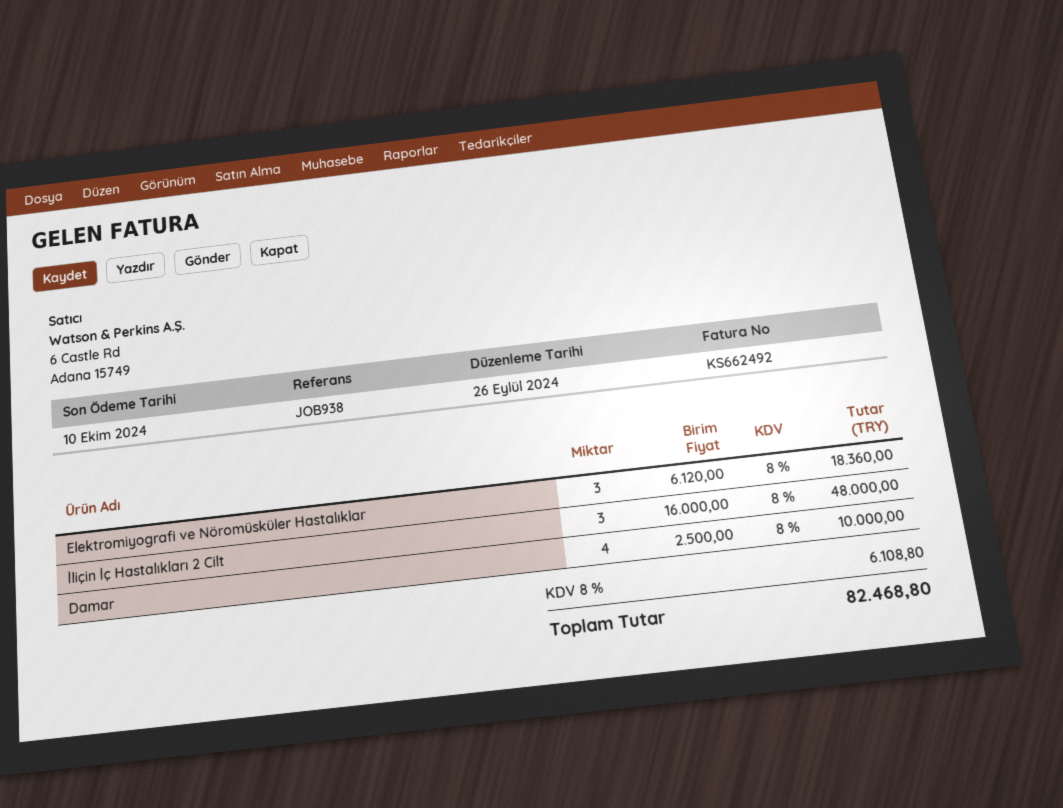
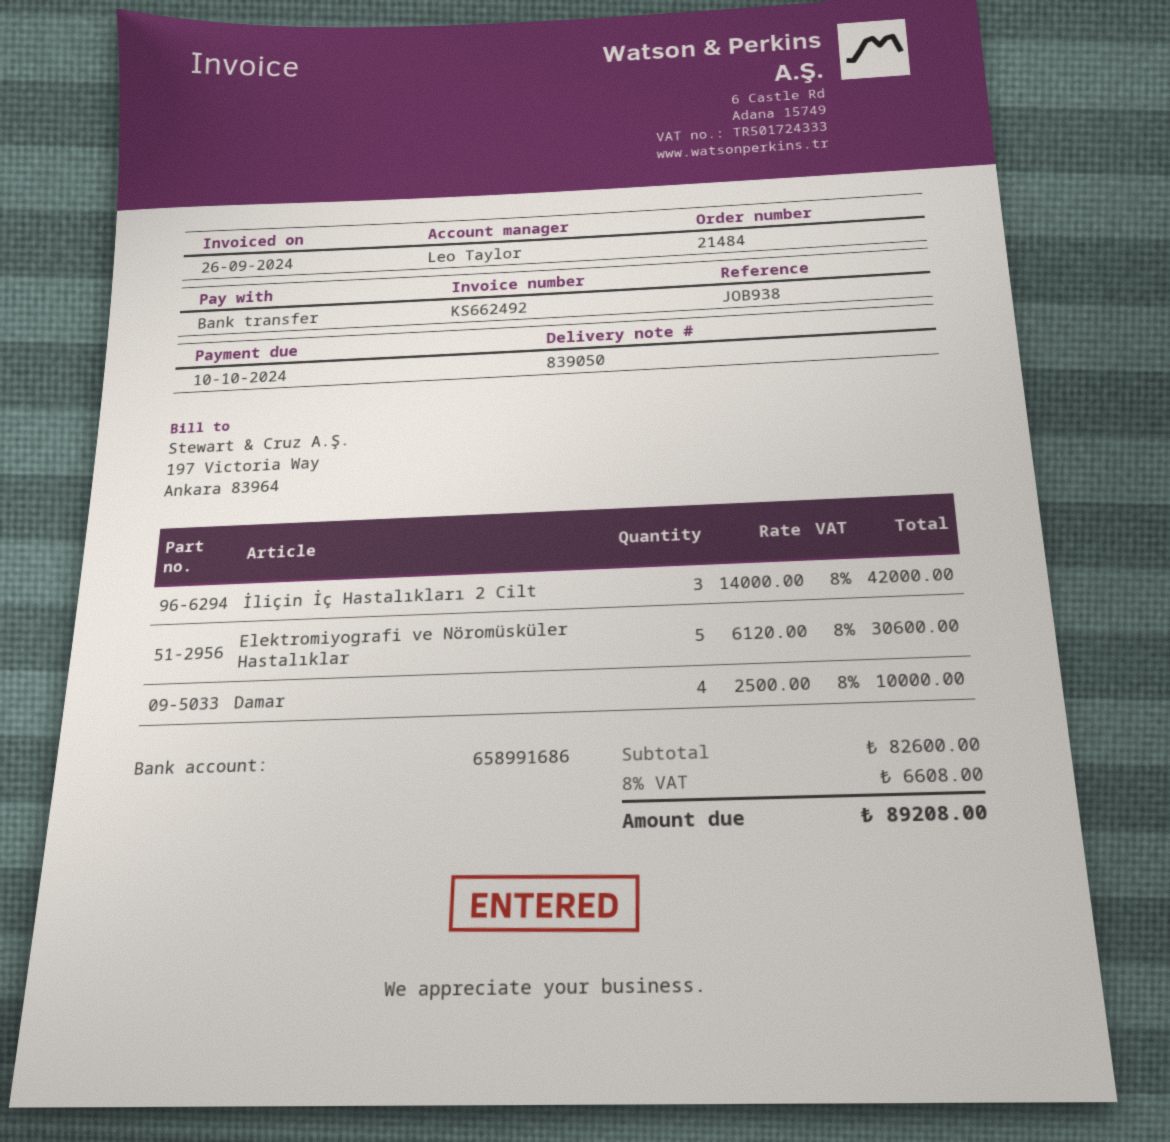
Elektromiyografi ve Nöromüsküler Hastalıklar: 3 x 6120.00 = 18360.00 -> 5 x 6120.00 = 30600.00
İliçin İç Hastalıkları 2 Cilt: 3 x 16000.00 = 48000.00 -> 3 x 14000.00 = 42000.00
tax: 8% = 6108.80 -> 8% = 6608.00
total: 82468.80 -> 89208.00

